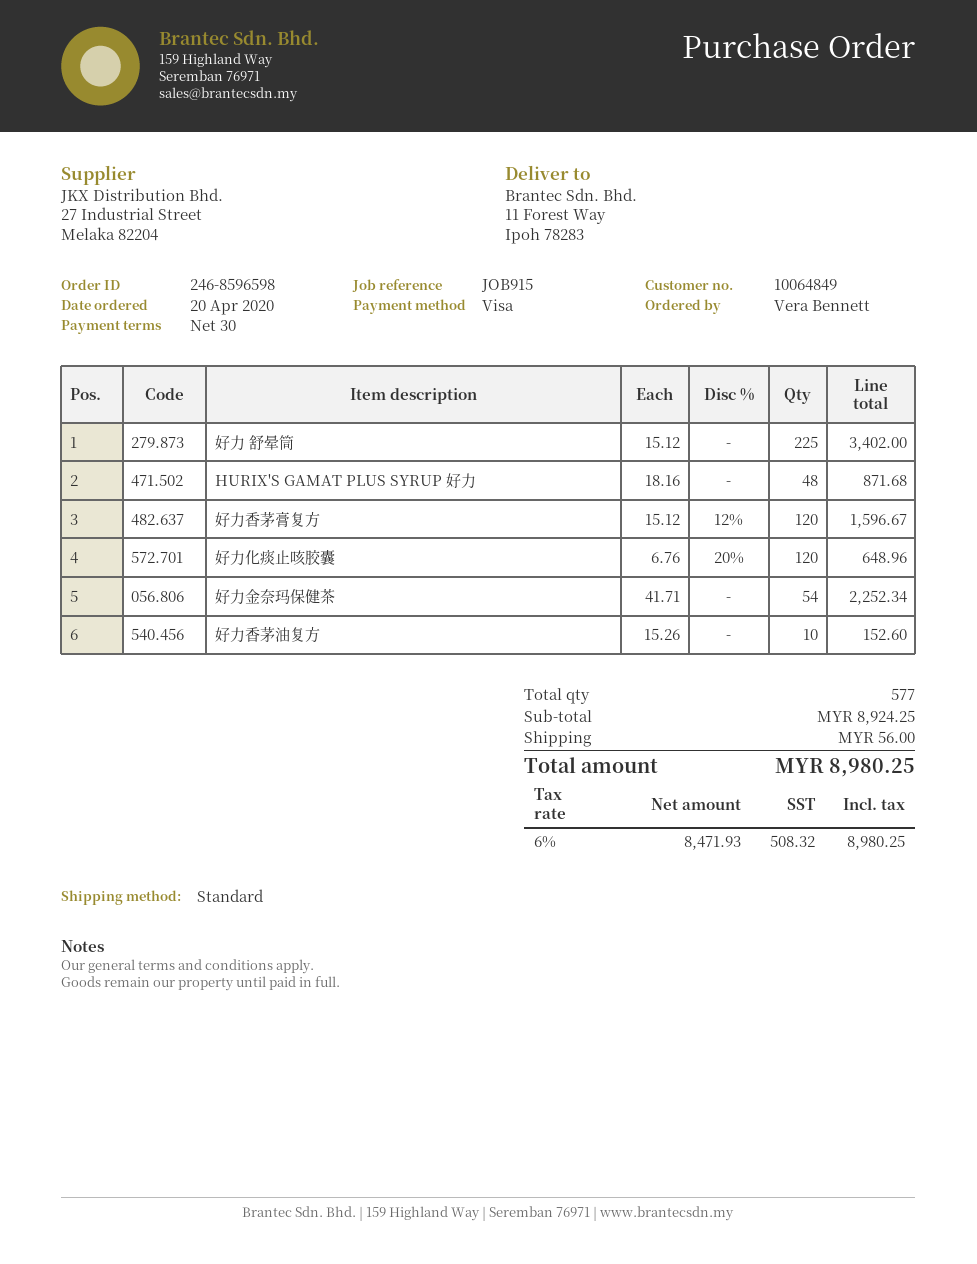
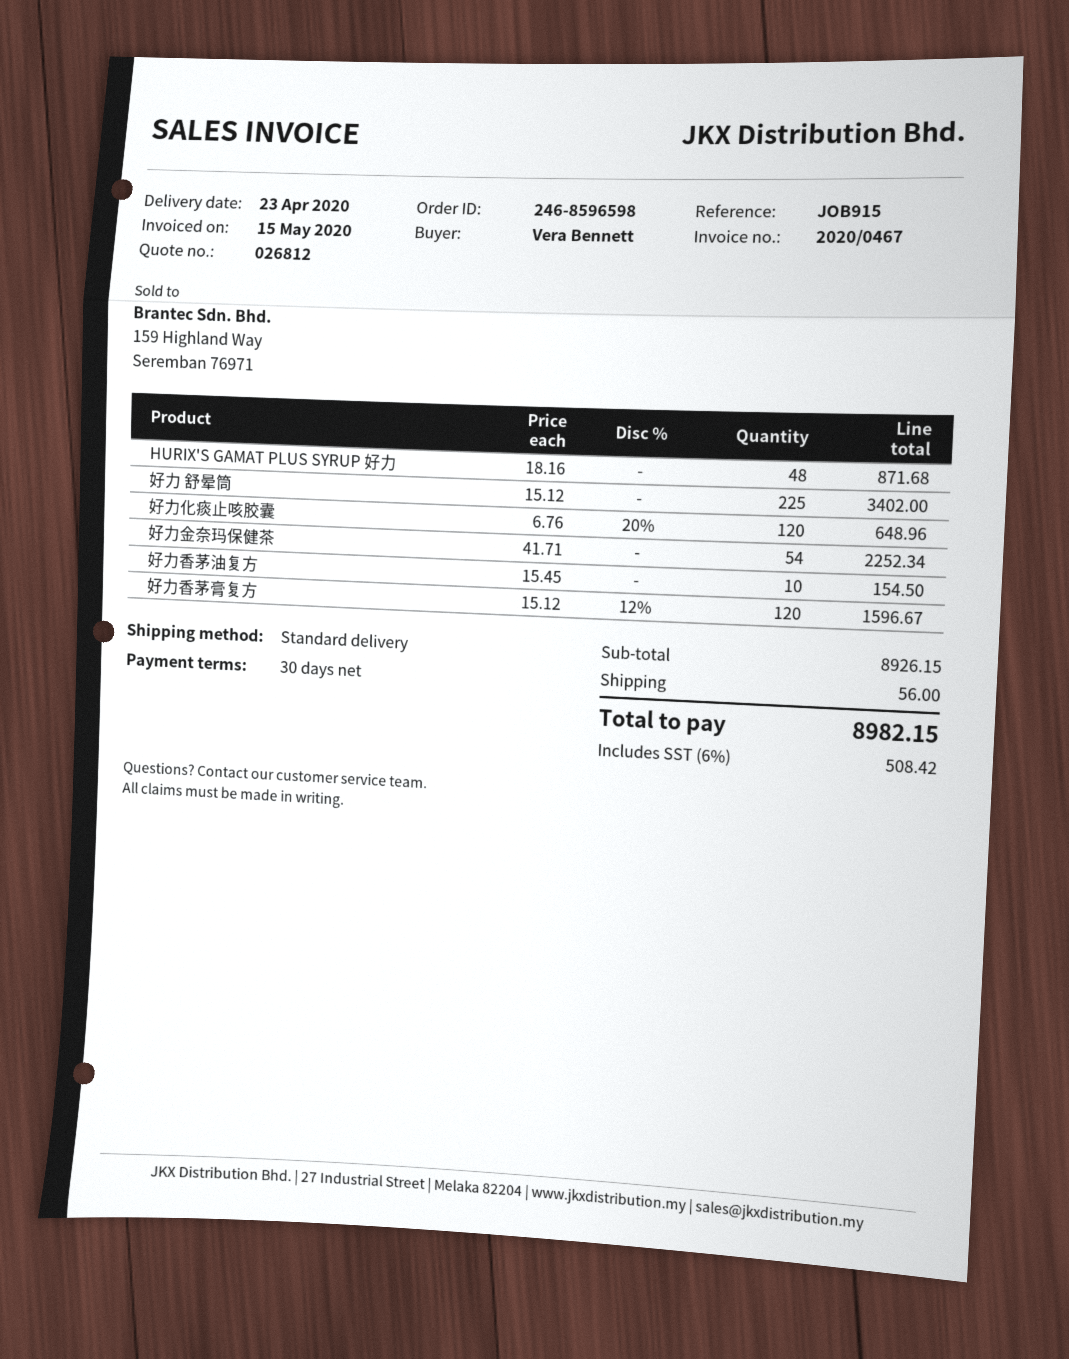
好力香茅油复方: 10 x 15.26 = 152.60 -> 10 x 15.45 = 154.50
subtotal: 8924.25 -> 8926.15
tax: 6% = 508.32 -> 6% = 508.42
total: 8980.25 -> 8982.15

